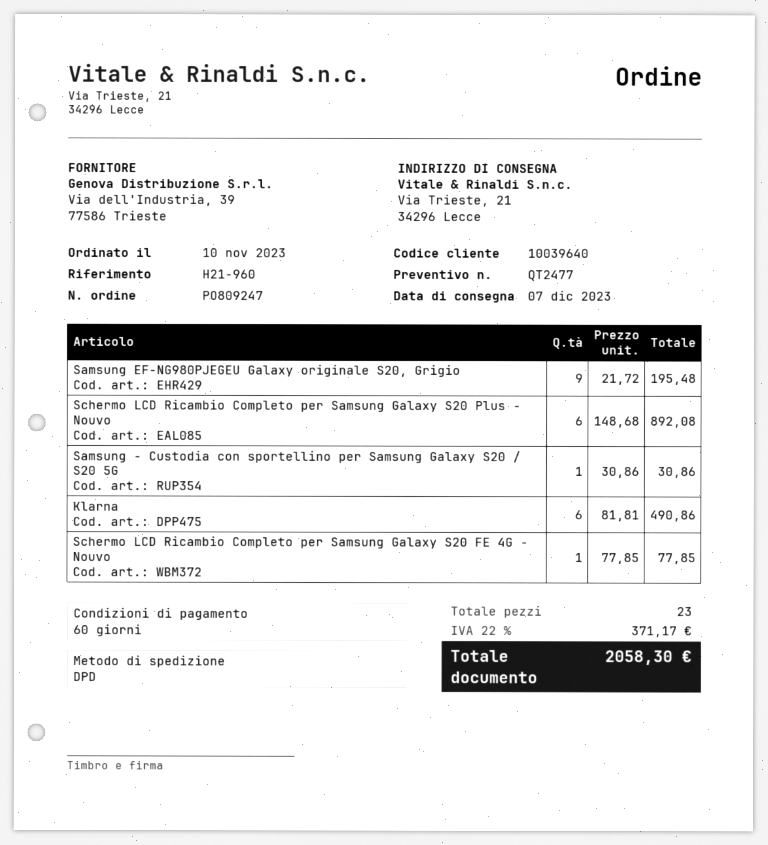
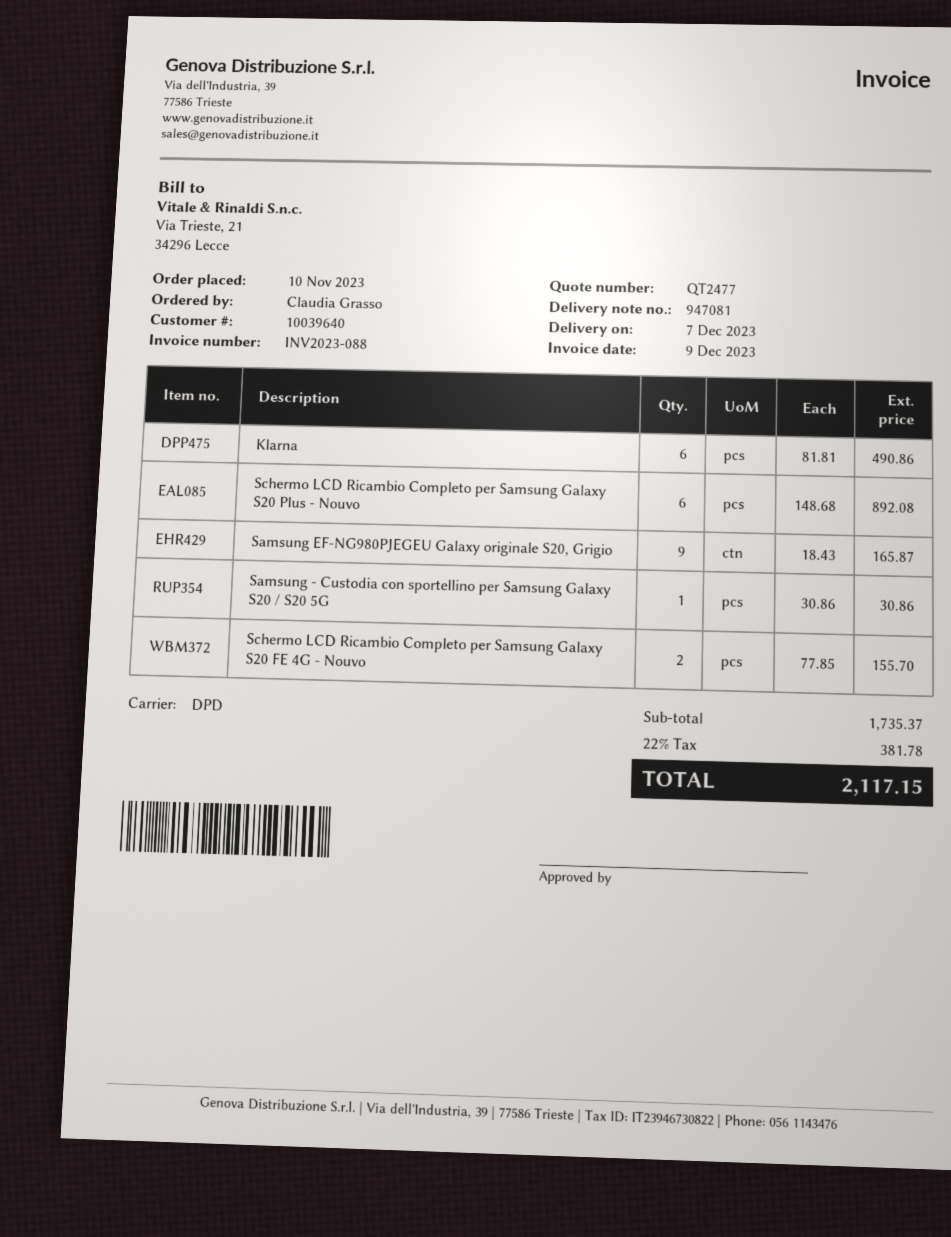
Samsung EF-NG980PJEGEU Galaxy originale S20, Grigio: 9 x 21.72 = 195.48 -> 9 x 18.43 = 165.87
Schermo LCD Ricambio Completo per Samsung Galaxy S20 FE 4G - Nouvo: 1 x 77.85 = 77.85 -> 2 x 77.85 = 155.70
tax: 22% = 371.17 -> 22% = 381.78
total: 2058.30 -> 2117.15

